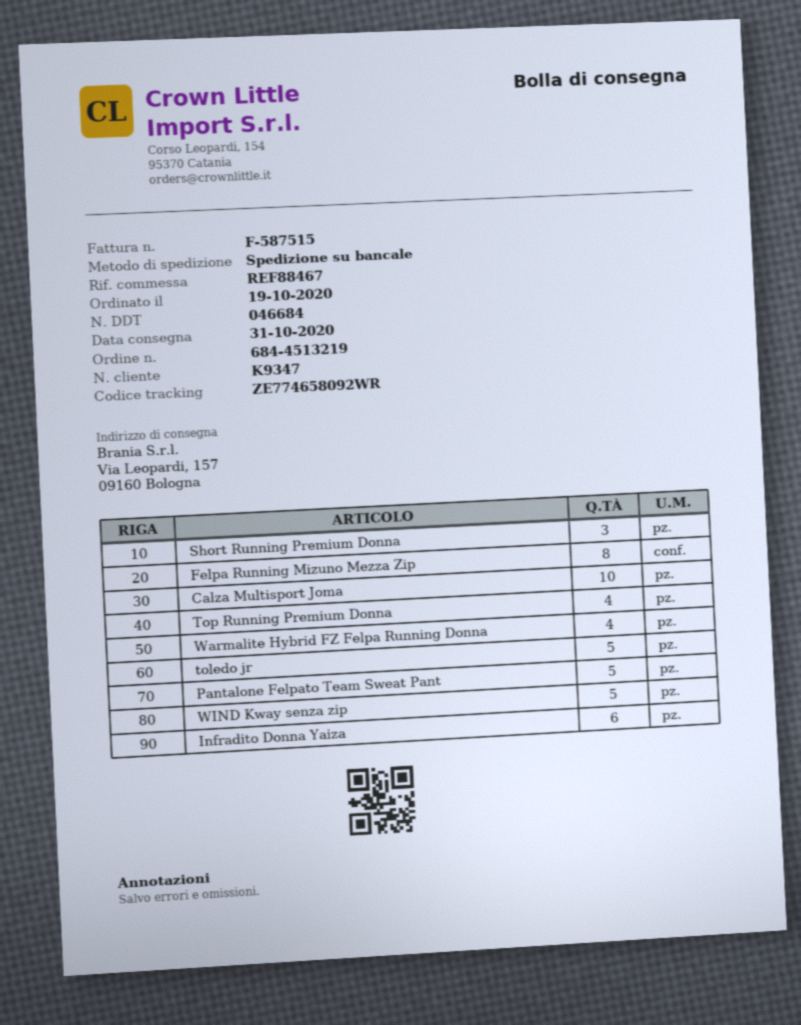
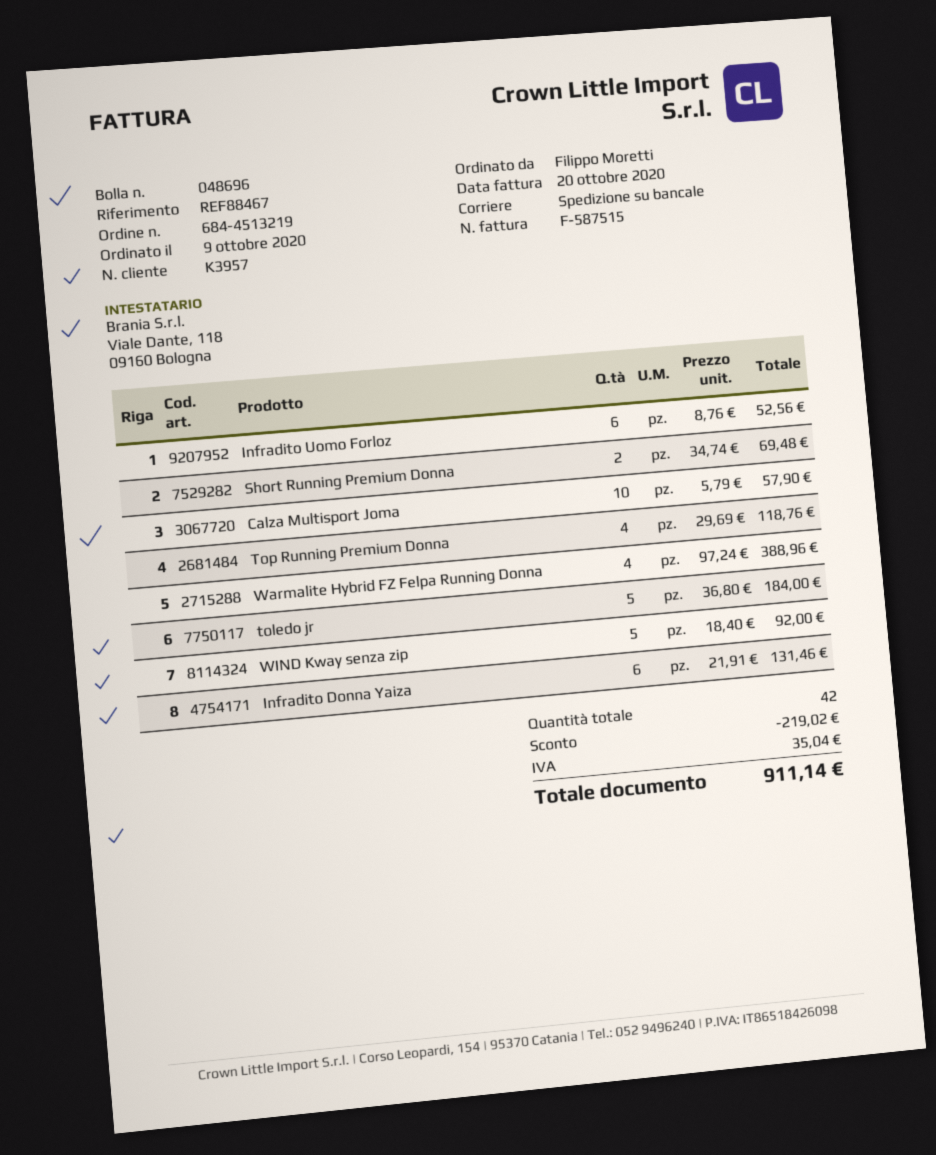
order date: 2020-10-19 -> 2020-10-09
delivery note number: 046684 -> 048696
customer number: K9347 -> K3957
Short Running Premium Donna: 3 -> 2
Felpa Running Mizuno Mezza Zip: 8 -> none
Pantalone Felpato Team Sweat Pant: 5 -> none
Infradito Uomo Forloz: none -> 6

